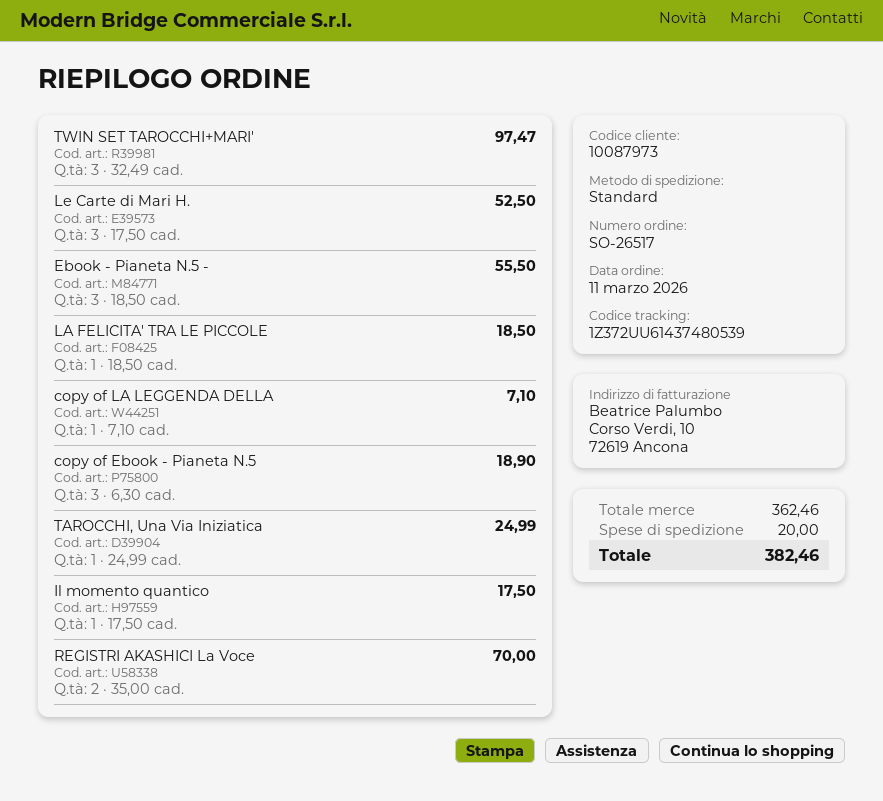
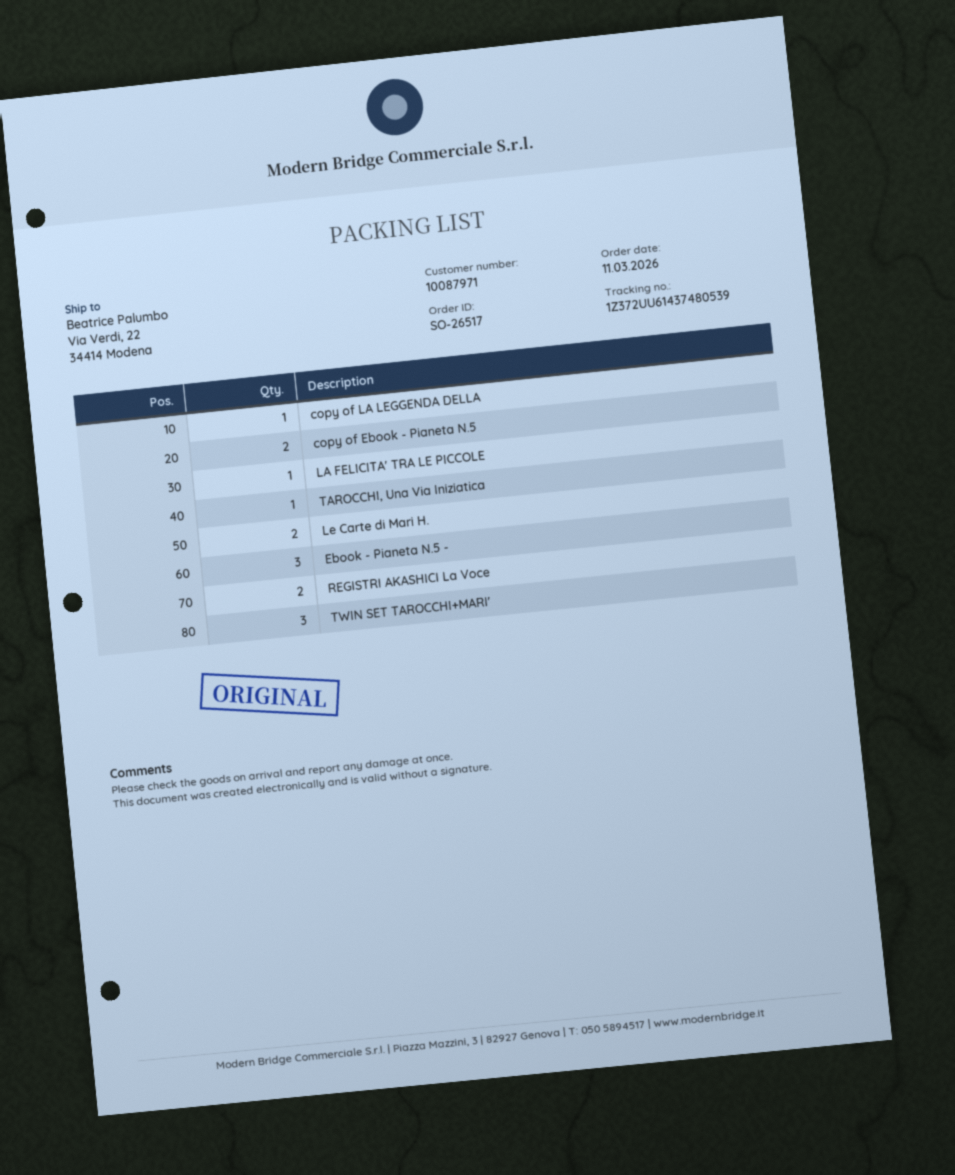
customer number: 10087973 -> 10087971
Le Carte di Mari H.: 3 -> 2
copy of Ebook - Pianeta N.5: 3 -> 2
Il momento quantico: 1 -> none

